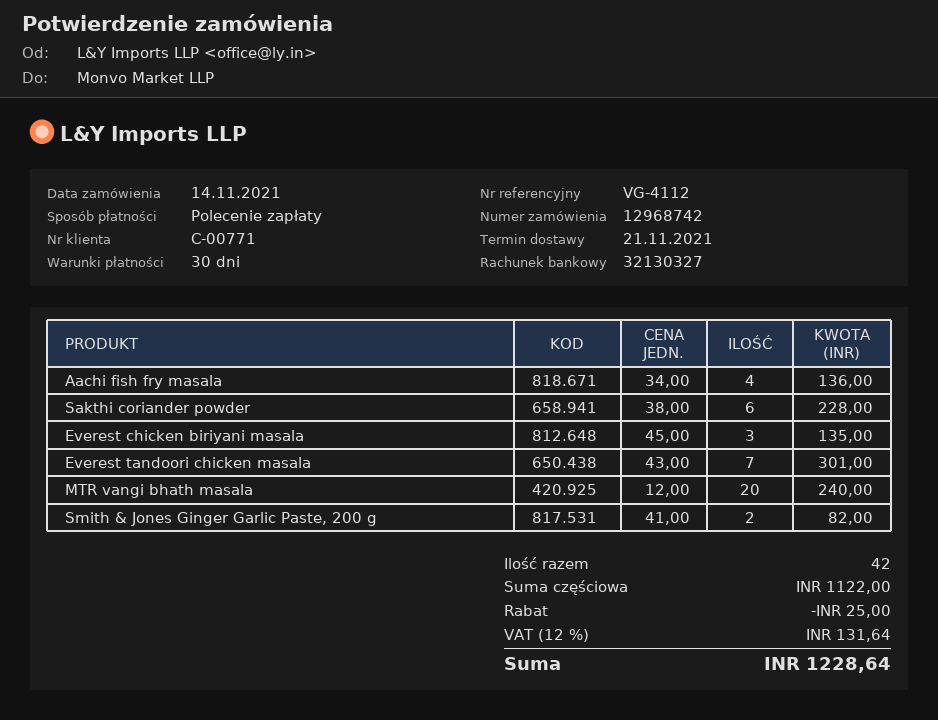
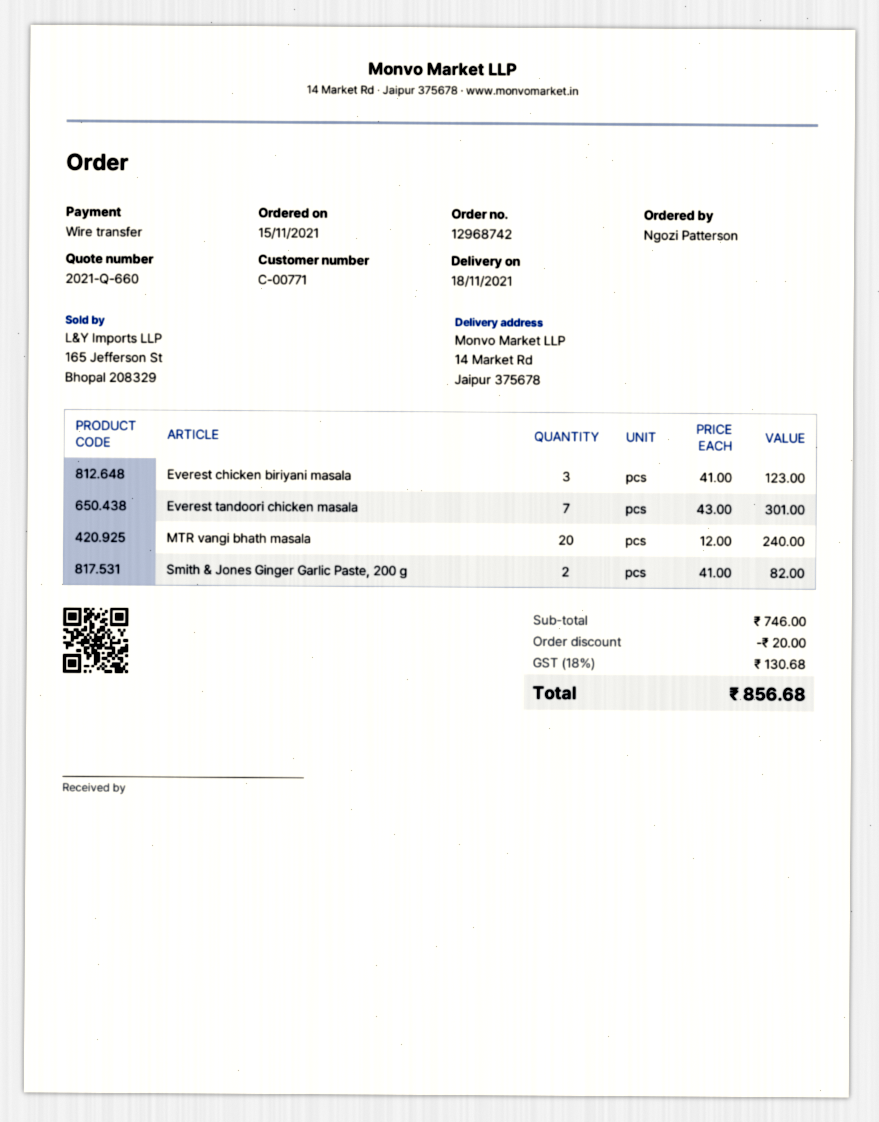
order date: 2021-11-14 -> 2021-11-15
delivery date: 2021-11-21 -> 2021-11-18
payment method: direct debit -> bank transfer
Aachi fish fry masala: 4 x 34.00 = 136.00 -> none
Sakthi coriander powder: 6 x 38.00 = 228.00 -> none
Everest chicken biriyani masala: 3 x 45.00 = 135.00 -> 3 x 41.00 = 123.00
subtotal: 1122.00 -> 746.00
discount: 25.00 -> 20.00
tax: 12% = 131.64 -> 18% = 130.68
total: 1228.64 -> 856.68

